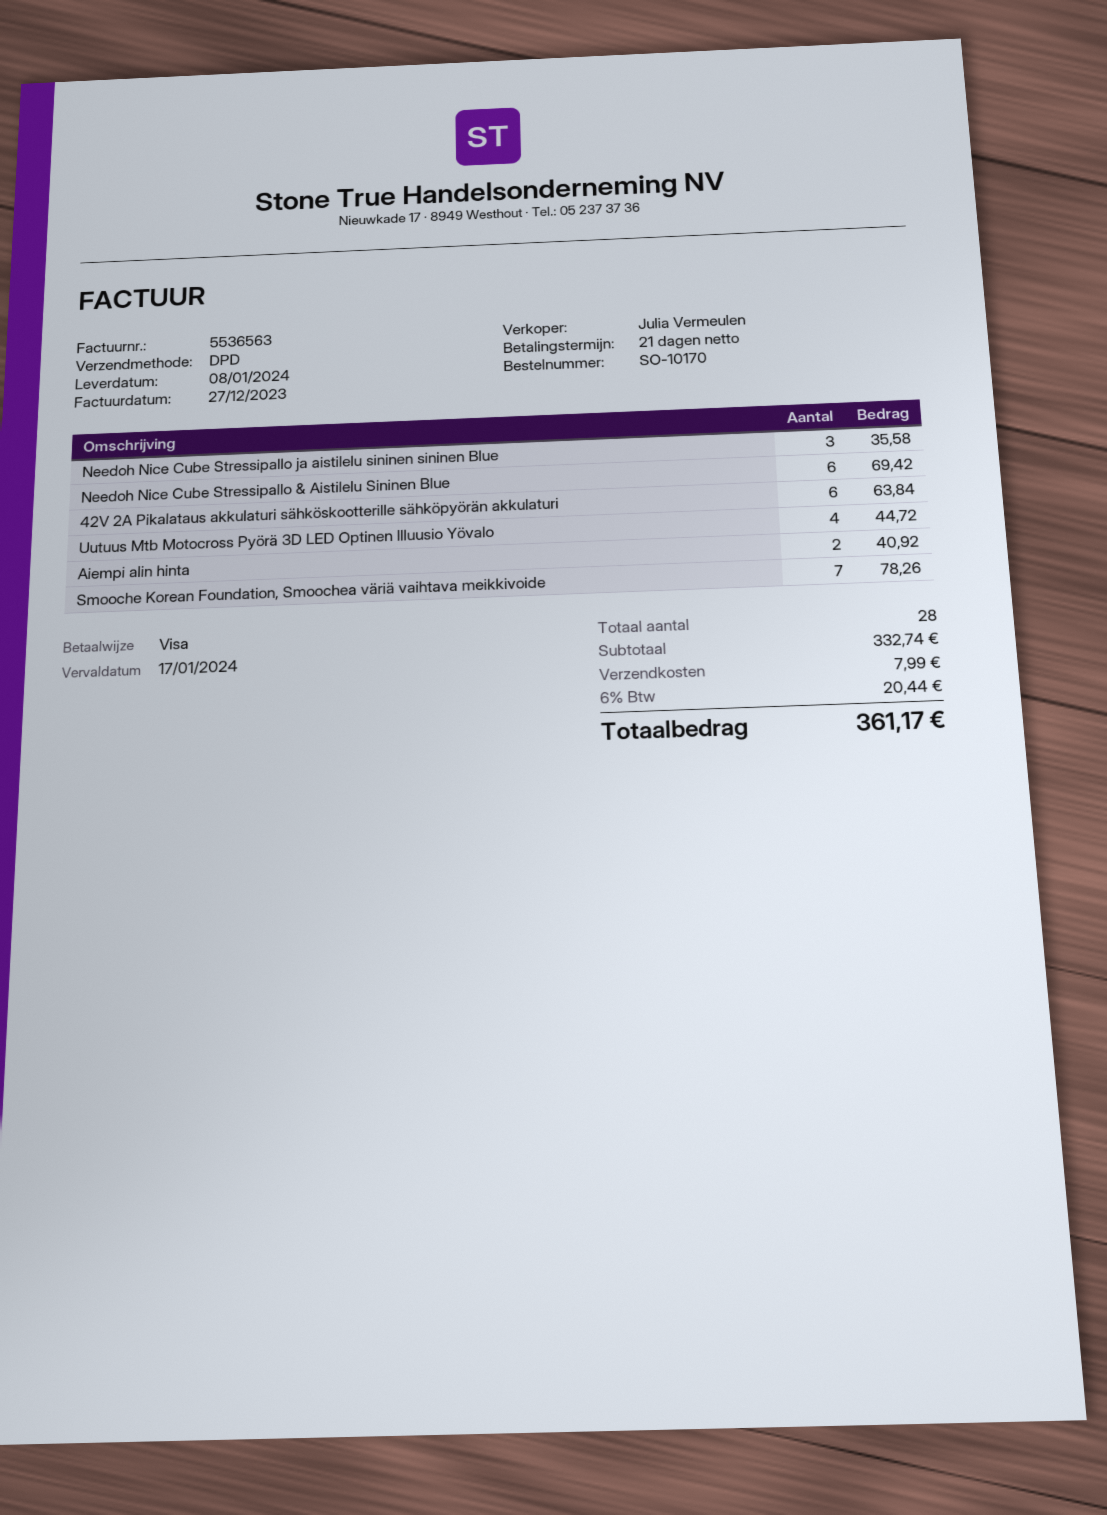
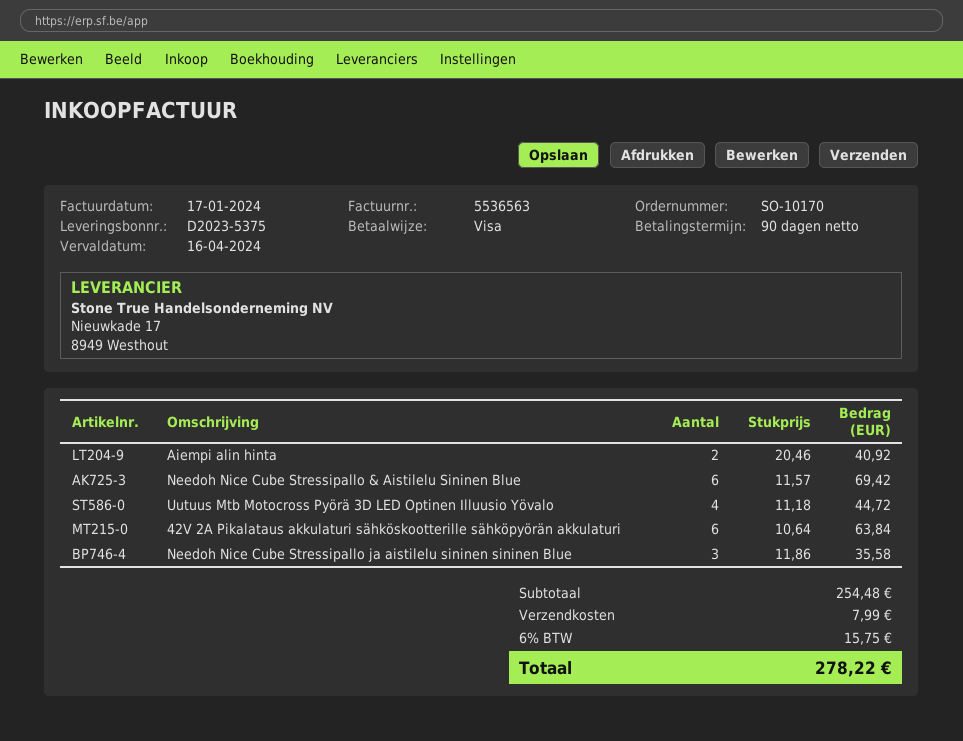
invoice date: 2023-12-27 -> 2024-01-17
payment terms: 21 days -> 90 days
due date: 2024-01-17 -> 2024-04-16
Smooche Korean Foundation, Smoochea väriä vaihtava meikkivoide: 7 for 78.26 -> none
subtotal: 332.74 -> 254.48
tax: 6% = 20.44 -> 6% = 15.75
total: 361.17 -> 278.22

